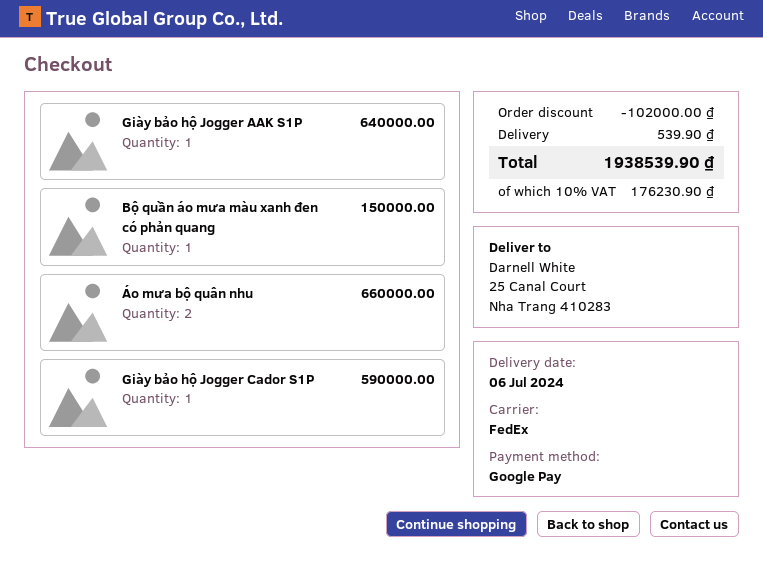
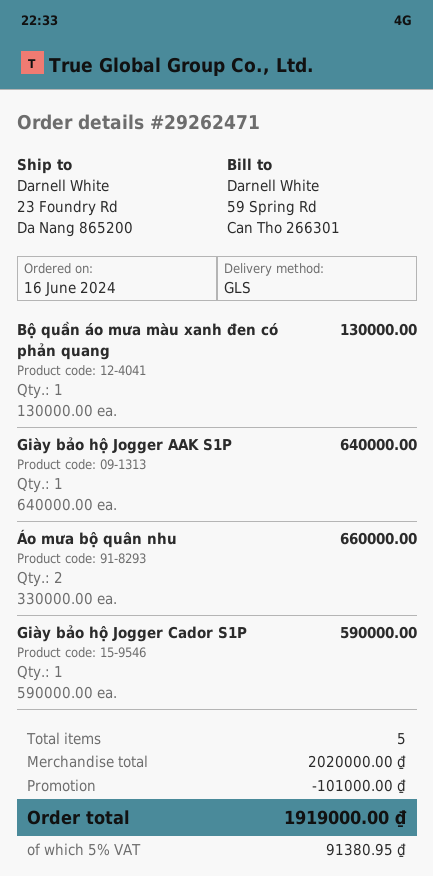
shipping method: FedEx -> GLS
ship to: 25 Canal Court, Nha Trang 410283 -> 23 Foundry Rd, Da Nang 865200
Bộ quần áo mưa màu xanh đen có phản quang: 1 for 150000.00 -> 1 for 130000.00
discount: 102000.00 -> 101000.00
shipping: 539.90 -> none
tax: 10% = 176230.90 -> 5% = 91380.95
total: 1938539.90 -> 1919000.00

